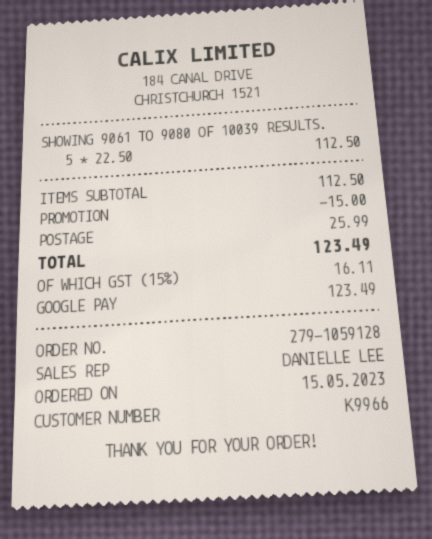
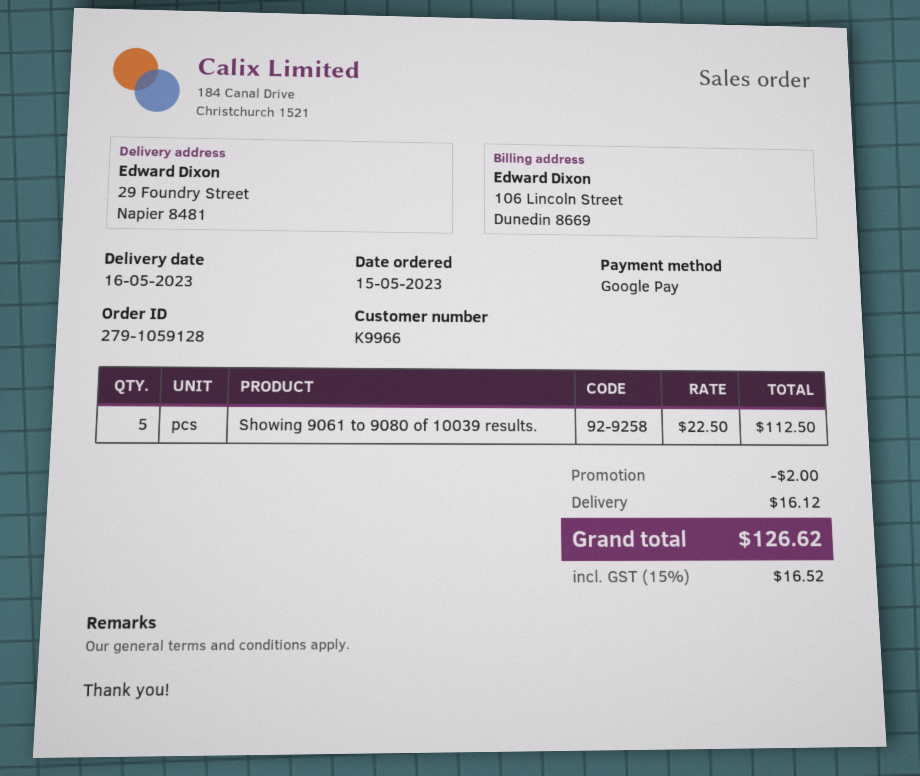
discount: 15.00 -> 2.00
shipping: 25.99 -> 16.12
tax: 15% = 16.11 -> 15% = 16.52
total: 123.49 -> 126.62

